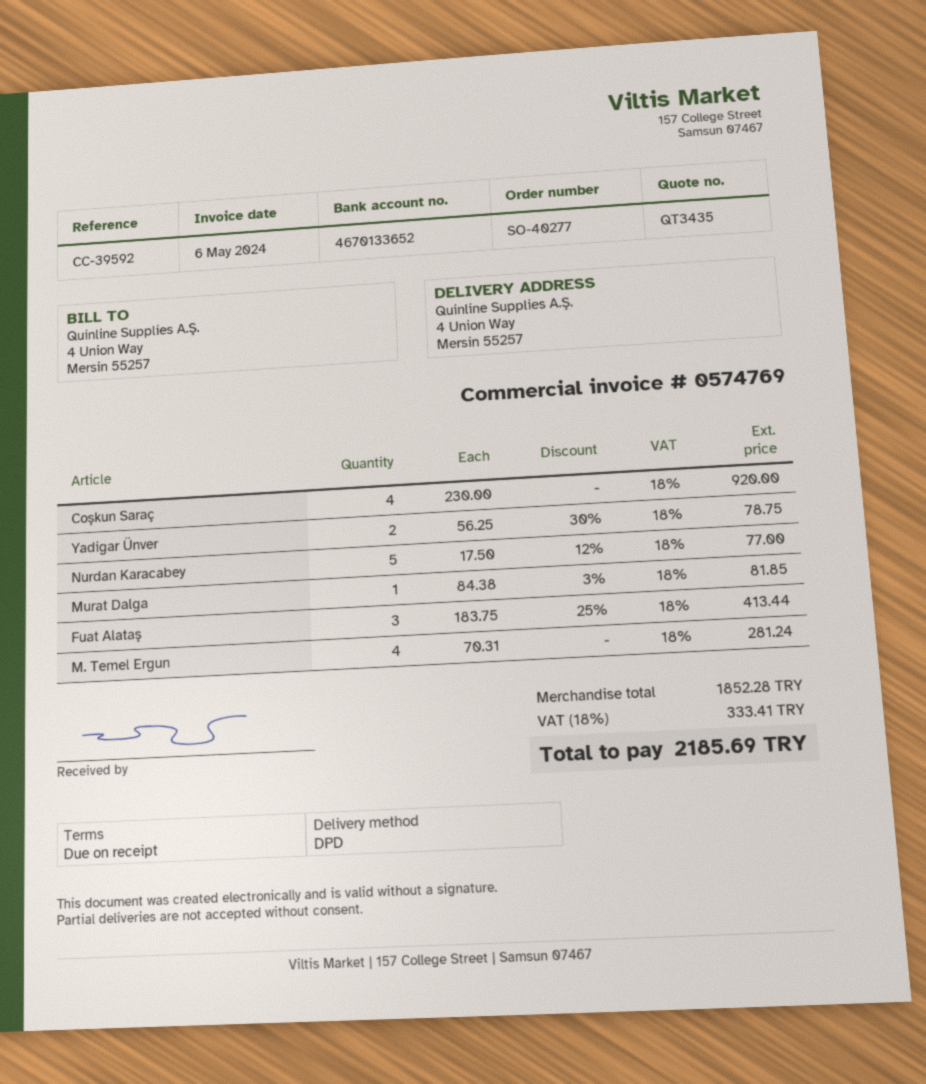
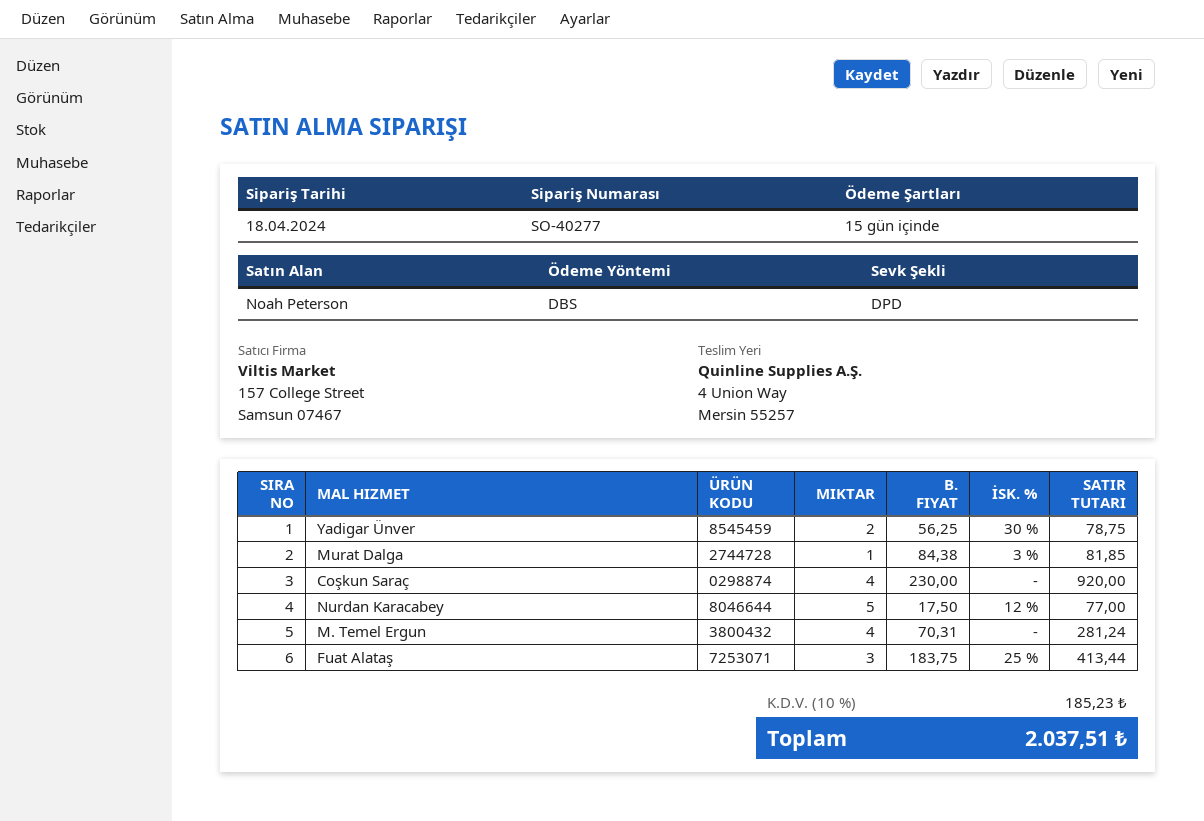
payment terms: on receipt -> 15 days
tax: 18% = 333.41 -> 10% = 185.23
total: 2185.69 -> 2037.51

